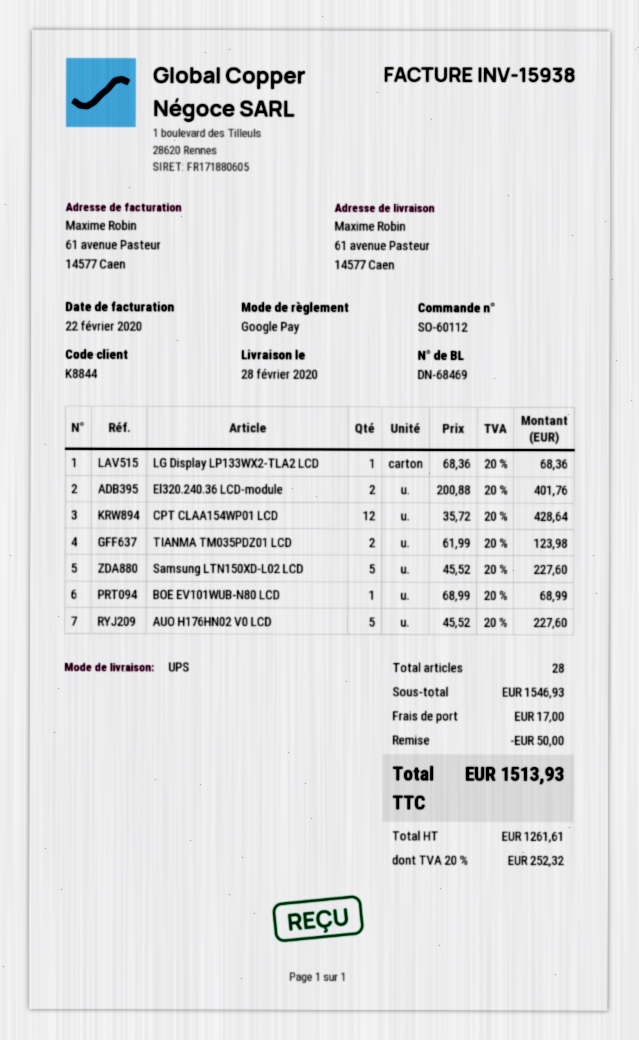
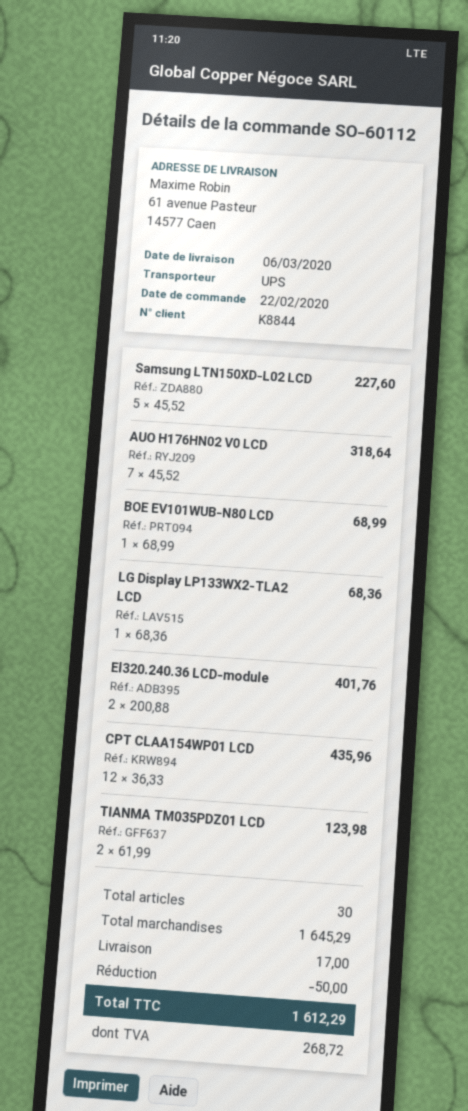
delivery date: 2020-02-28 -> 2020-03-06
CPT CLAA154WP01 LCD: 12 x 35.72 = 428.64 -> 12 x 36.33 = 435.96
AUO H176HN02 V0 LCD: 5 x 45.52 = 227.60 -> 7 x 45.52 = 318.64
total quantity: 28 -> 30
subtotal: 1546.93 -> 1645.29
tax: 252.32 -> 268.72
total: 1513.93 -> 1612.29

